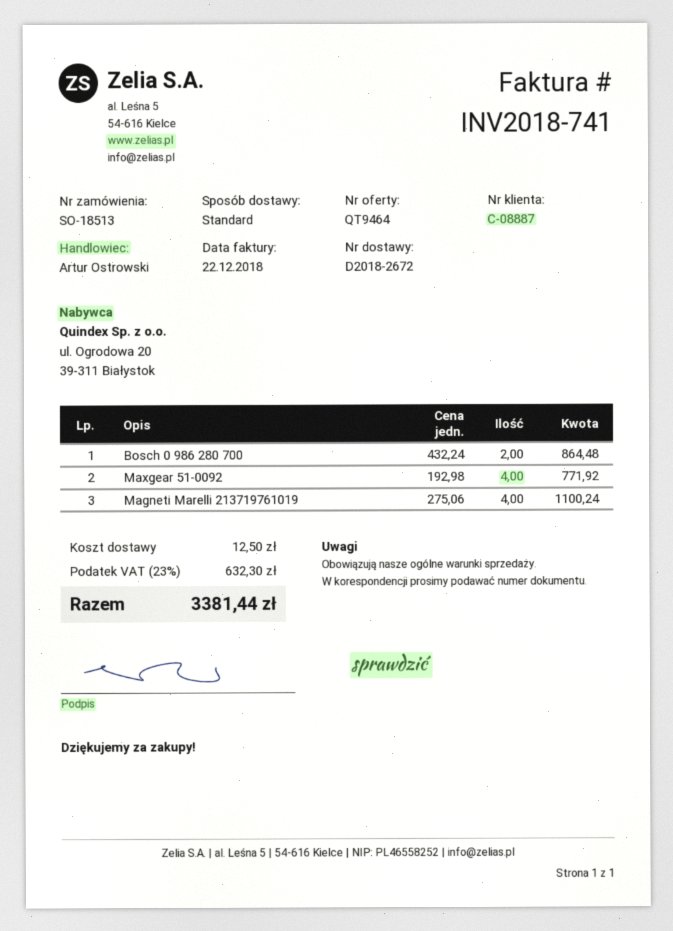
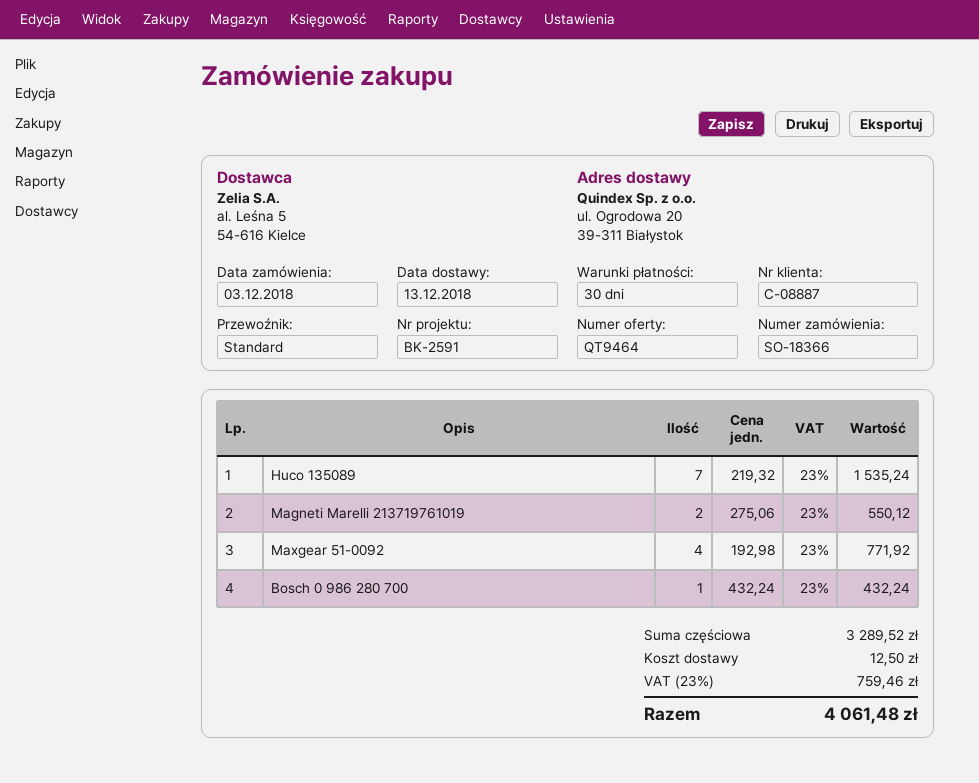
order number: SO-18513 -> SO-18366
Bosch 0 986 280 700: 2 x 432.24 = 864.48 -> 1 x 432.24 = 432.24
Magneti Marelli 213719761019: 4 x 275.06 = 1100.24 -> 2 x 275.06 = 550.12
Huco 135089: none -> 7 x 219.32 = 1535.24
tax: 23% = 632.30 -> 23% = 759.46
total: 3381.44 -> 4061.48

